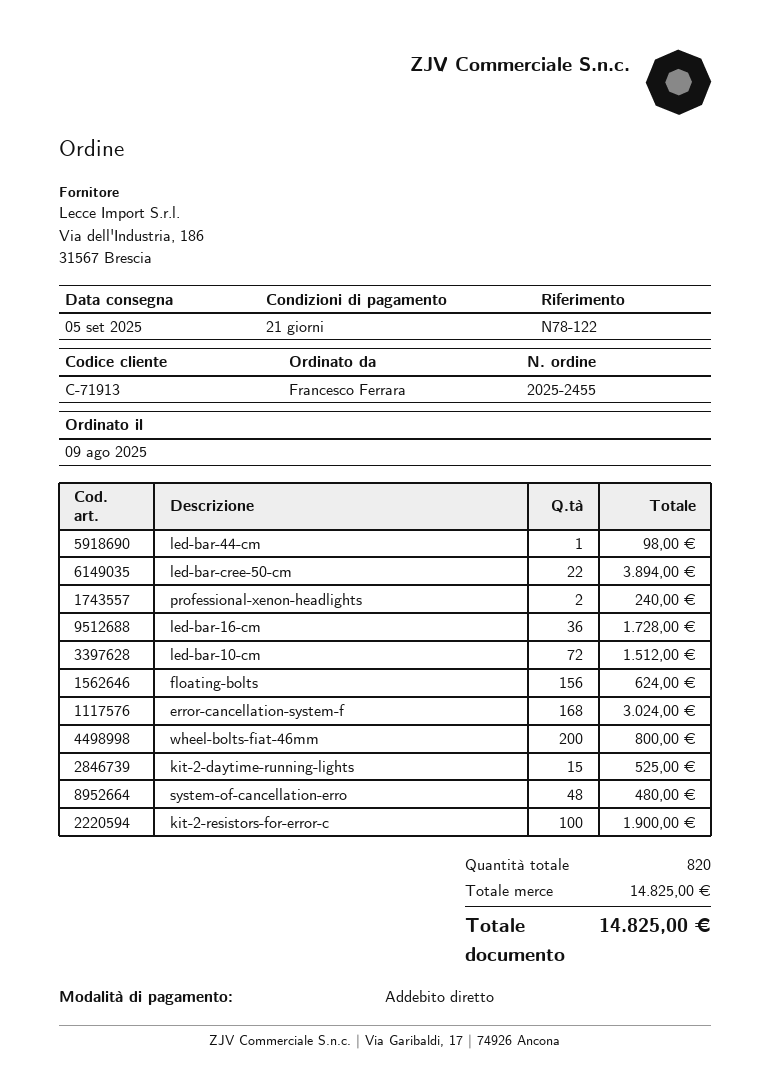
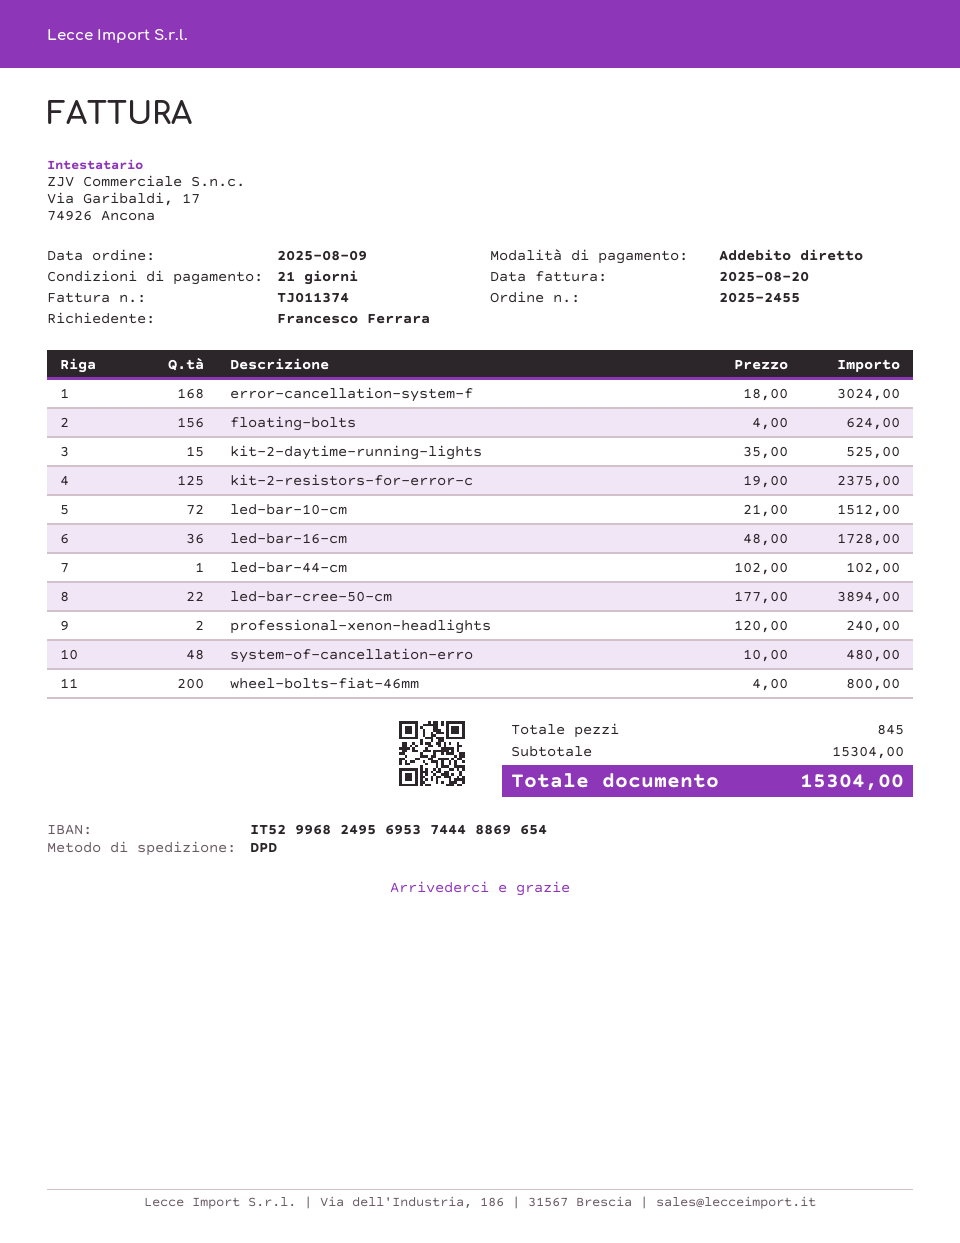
led-bar-44-cm: 1 for 98.00 -> 1 for 102.00
kit-2-resistors-for-error-c: 100 for 1900.00 -> 125 for 2375.00
total quantity: 820 -> 845
subtotal: 14825.00 -> 15304.00
total: 14825.00 -> 15304.00

